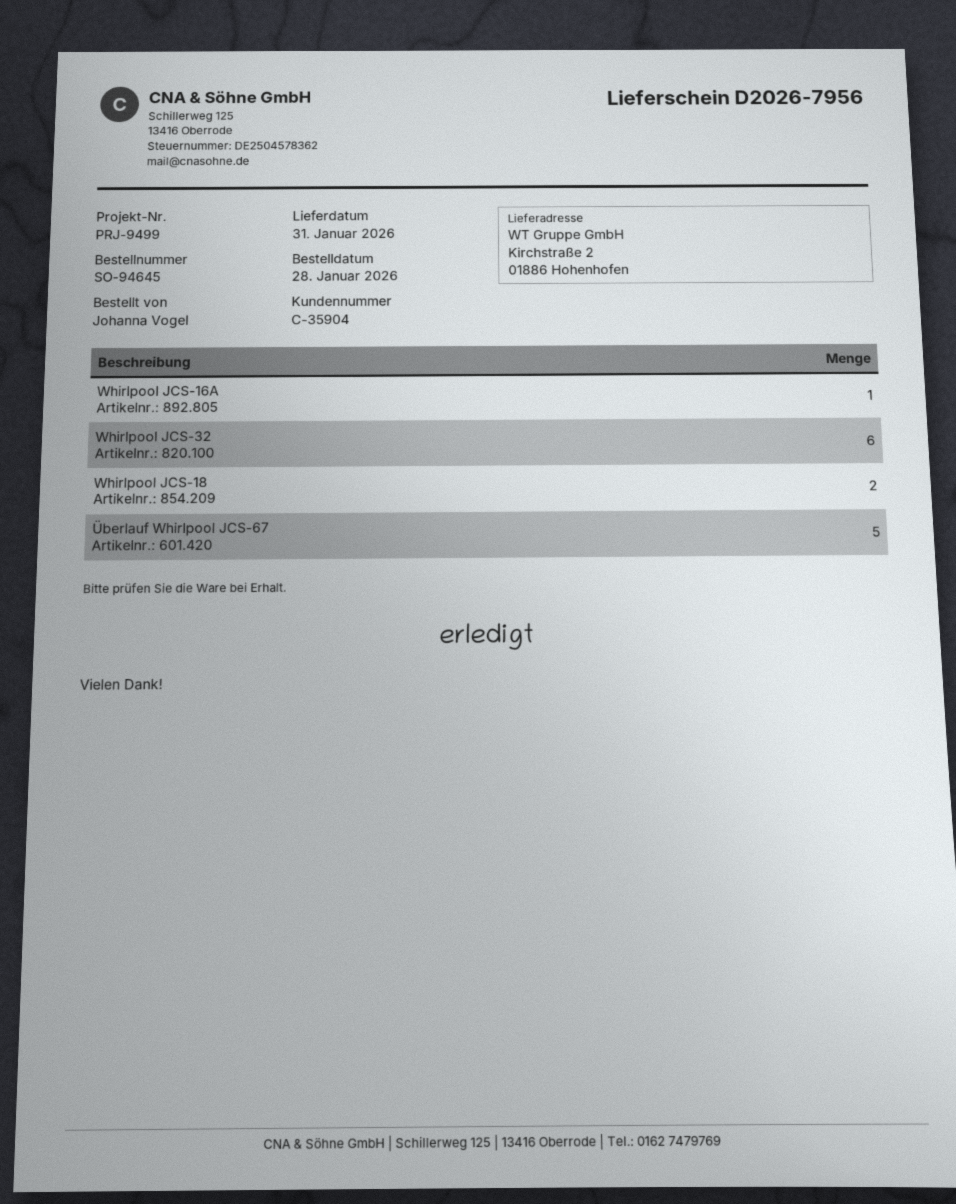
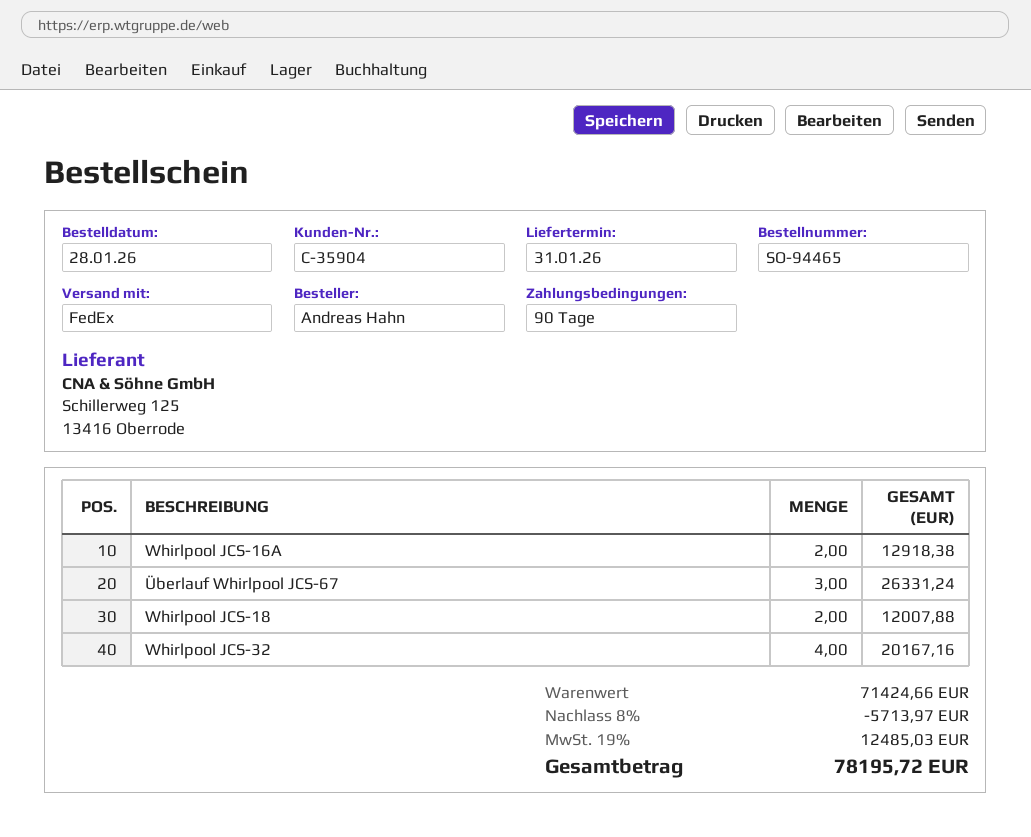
order number: SO-94645 -> SO-94465
ordered by: Johanna Vogel -> Andreas Hahn
Whirlpool JCS-16A: 1 -> 2
Whirlpool JCS-32: 6 -> 4
Überlauf Whirlpool JCS-67: 5 -> 3

